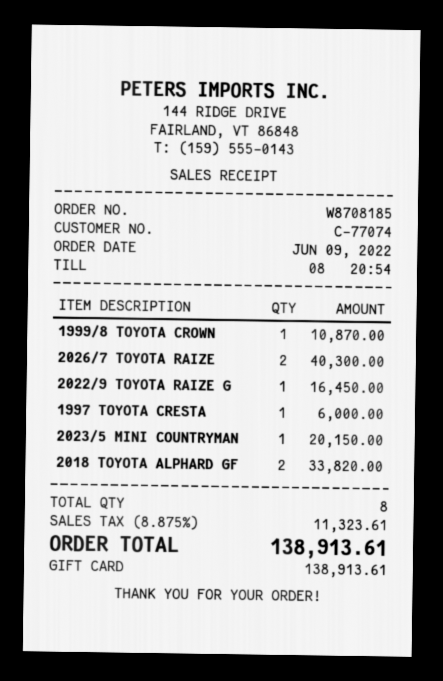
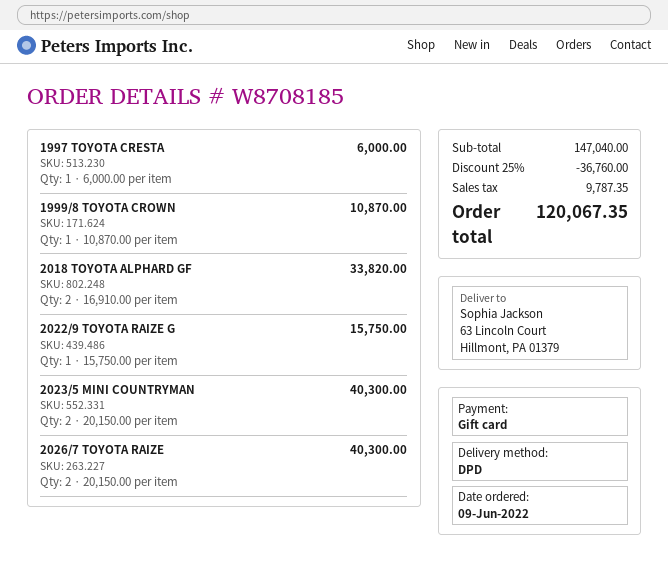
2022/9 TOYOTA RAIZE G: 1 for 16450.00 -> 1 for 15750.00
2023/5 MINI COUNTRYMAN: 1 for 20150.00 -> 2 for 40300.00
discount: none -> 25% = 36760.00
tax: 11323.61 -> 9787.35
total: 138913.61 -> 120067.35

